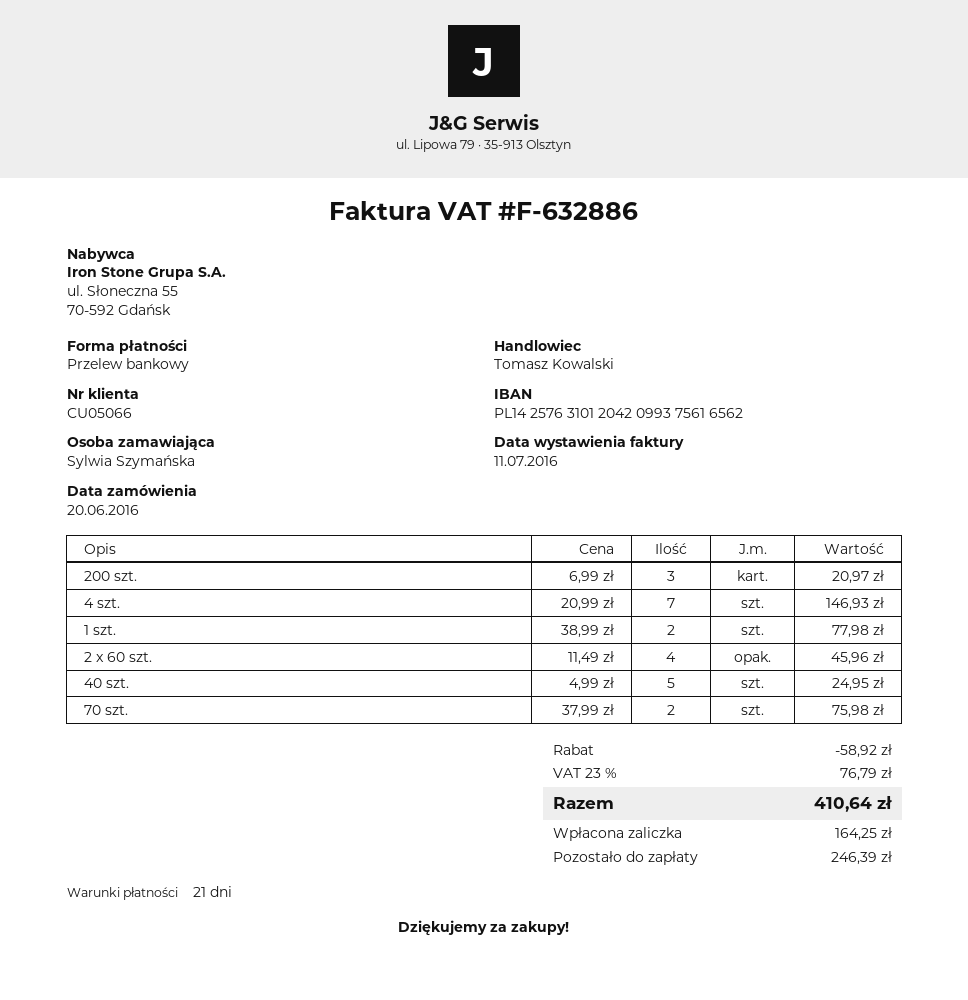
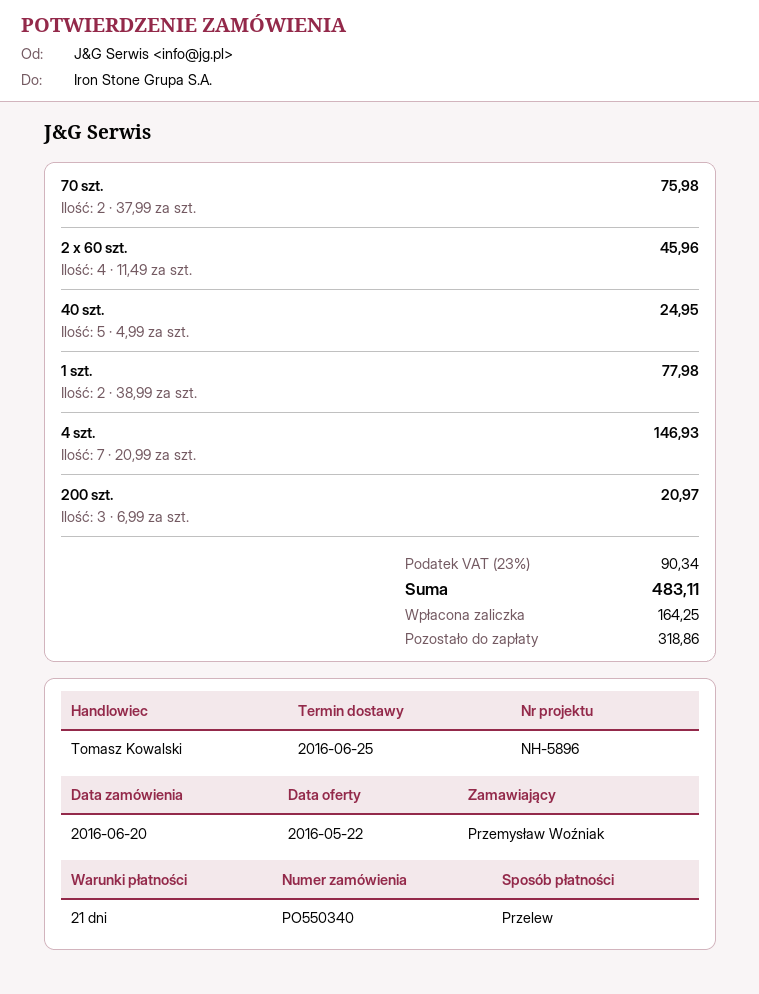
ordered by: Sylwia Szymańska -> Przemysław Woźniak
discount: 58.92 -> none
tax: 23% = 76.79 -> 23% = 90.34
total: 410.64 -> 483.11
balance: 246.39 -> 318.86

